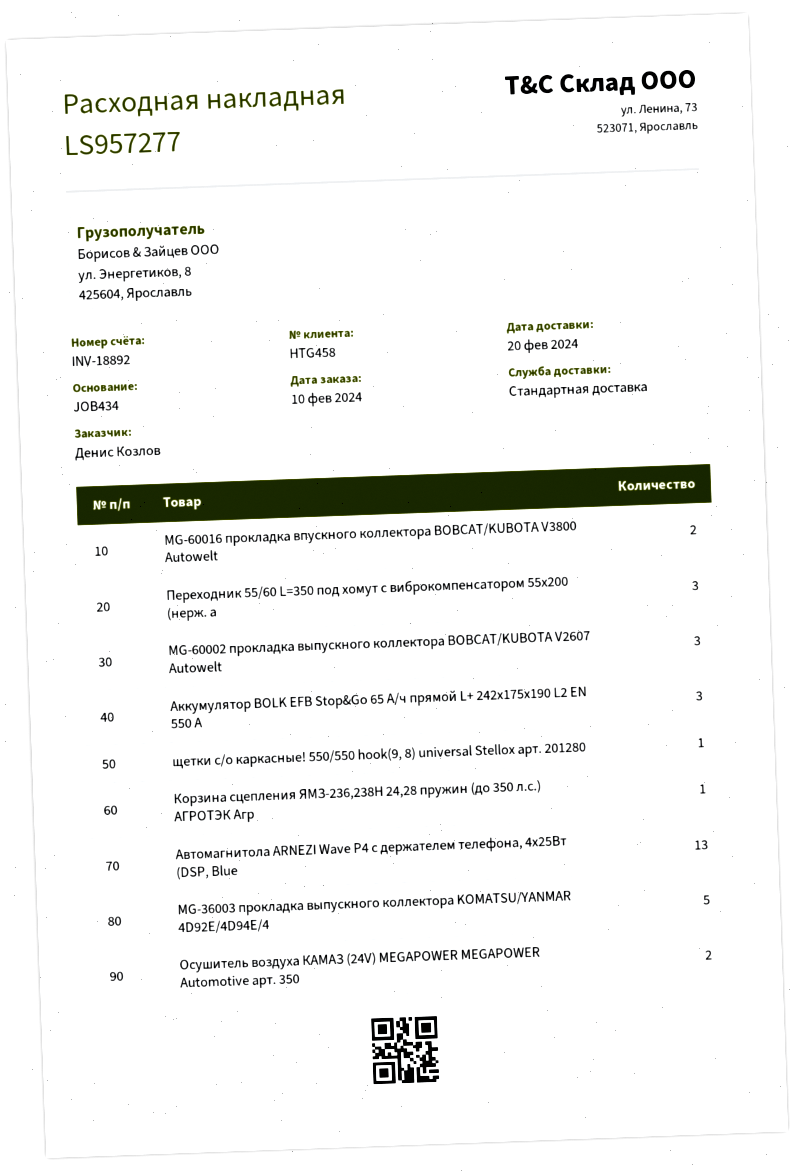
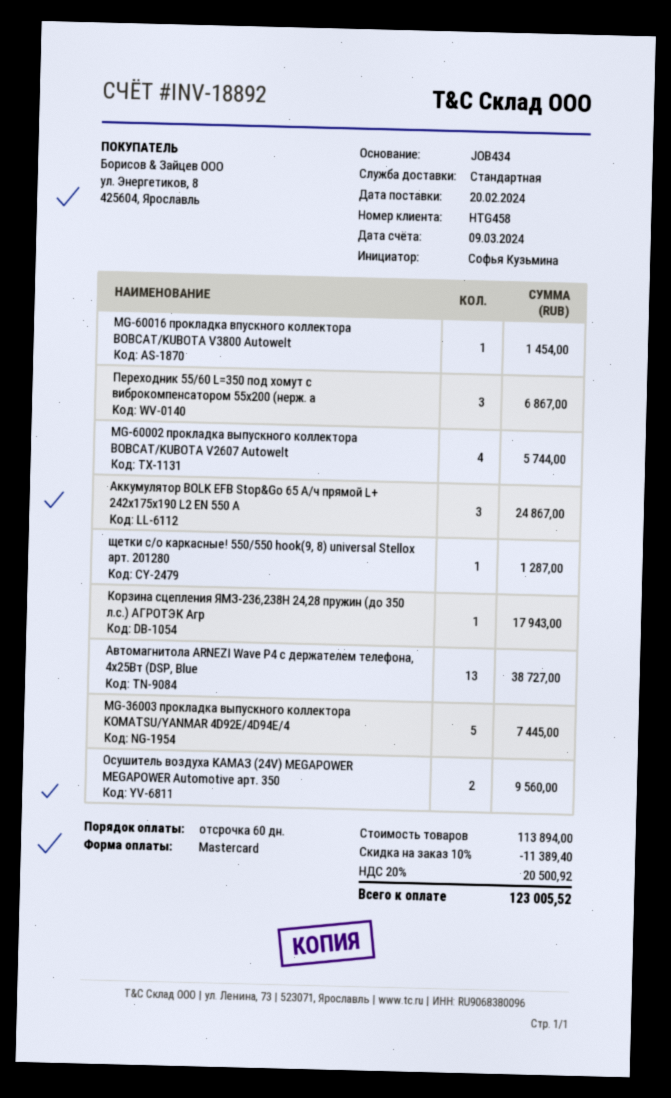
ordered by: Денис Козлов -> Софья Кузьмина
MG-60016 прокладка впускного коллектора BOBCAT/KUBOTA V3800 Autowelt: 2 -> 1
MG-60002 прокладка выпускного коллектора BOBCAT/KUBOTA V2607 Autowelt: 3 -> 4

